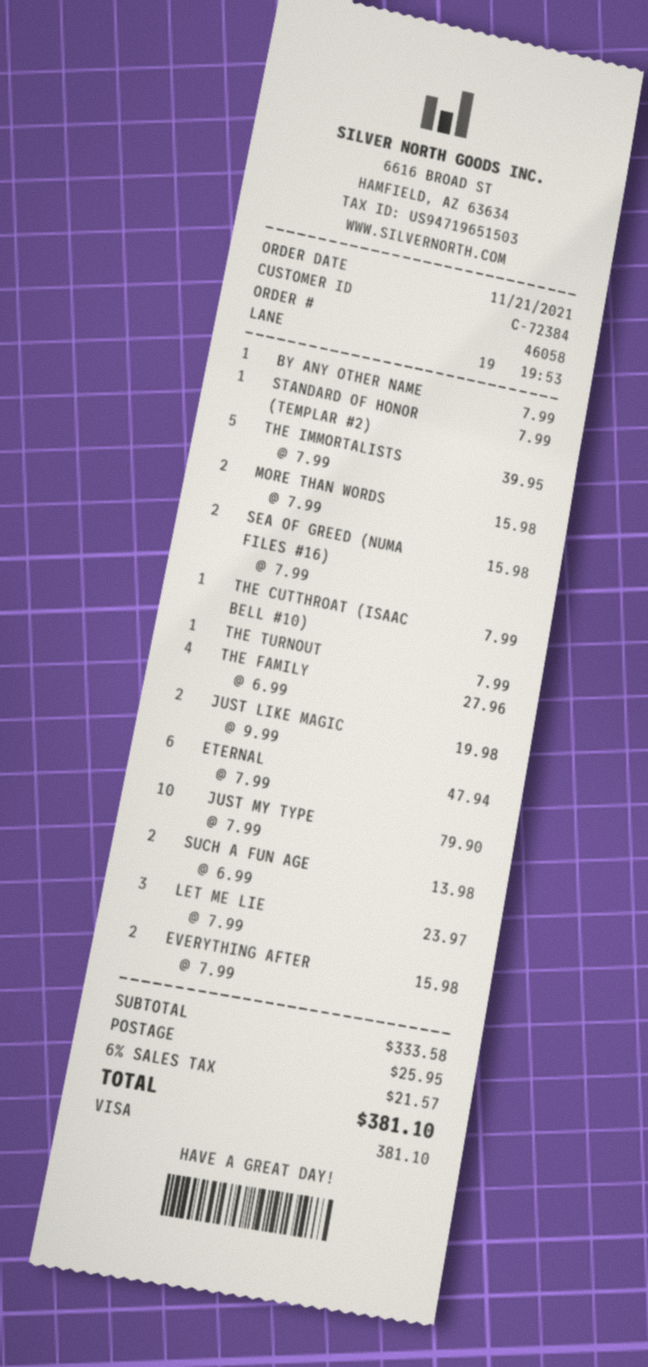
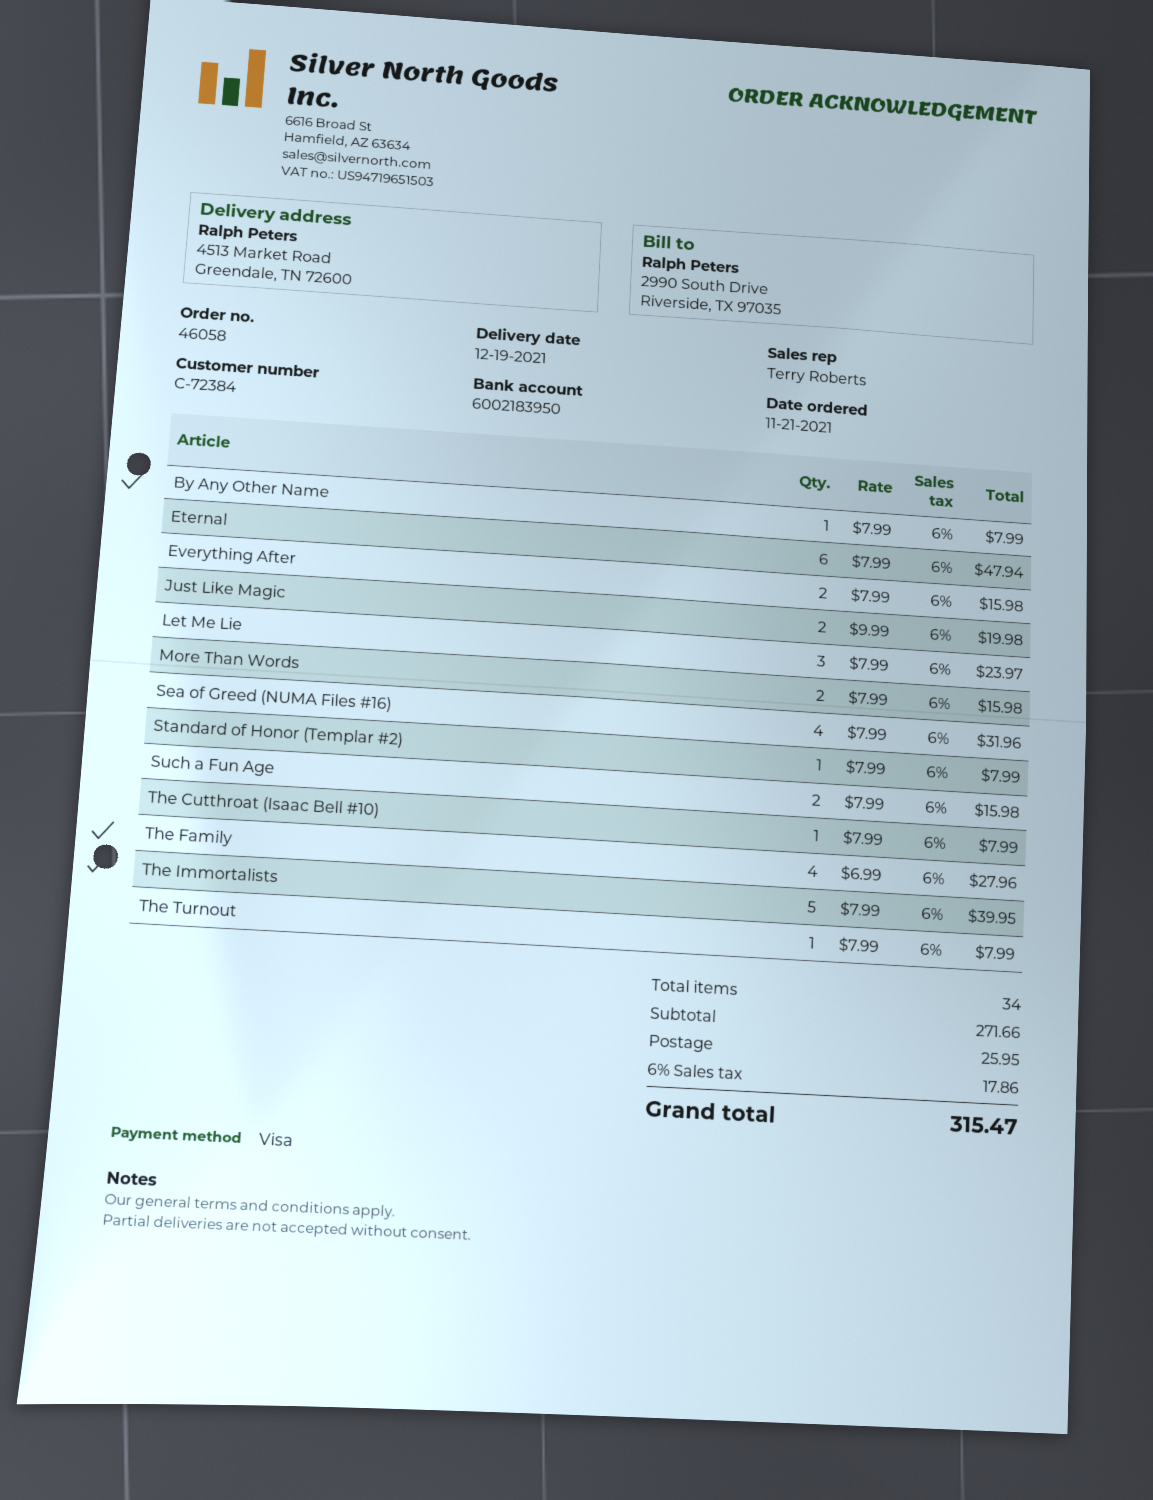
SEA OF GREED (NUMA FILES #16): 2 x 7.99 = 15.98 -> 4 x 7.99 = 31.96
JUST MY TYPE: 10 x 7.99 = 79.90 -> none
SUCH A FUN AGE: 2 x 6.99 = 13.98 -> 2 x 7.99 = 15.98
subtotal: 333.58 -> 271.66
tax: 6% = 21.57 -> 6% = 17.86
total: 381.10 -> 315.47

